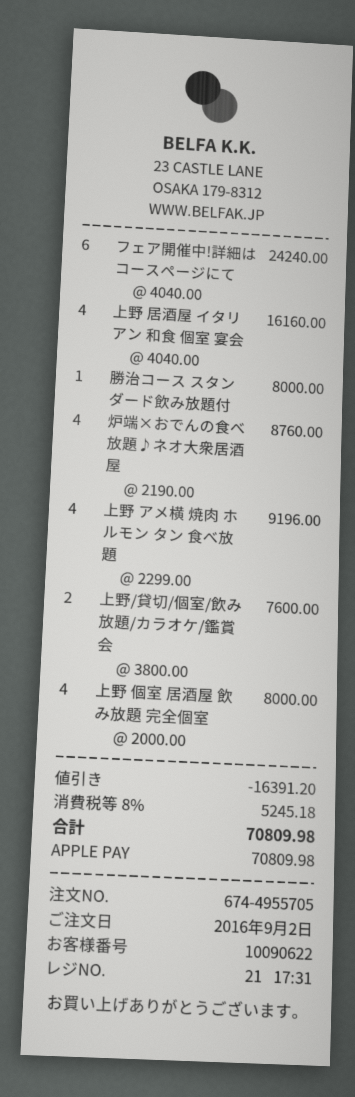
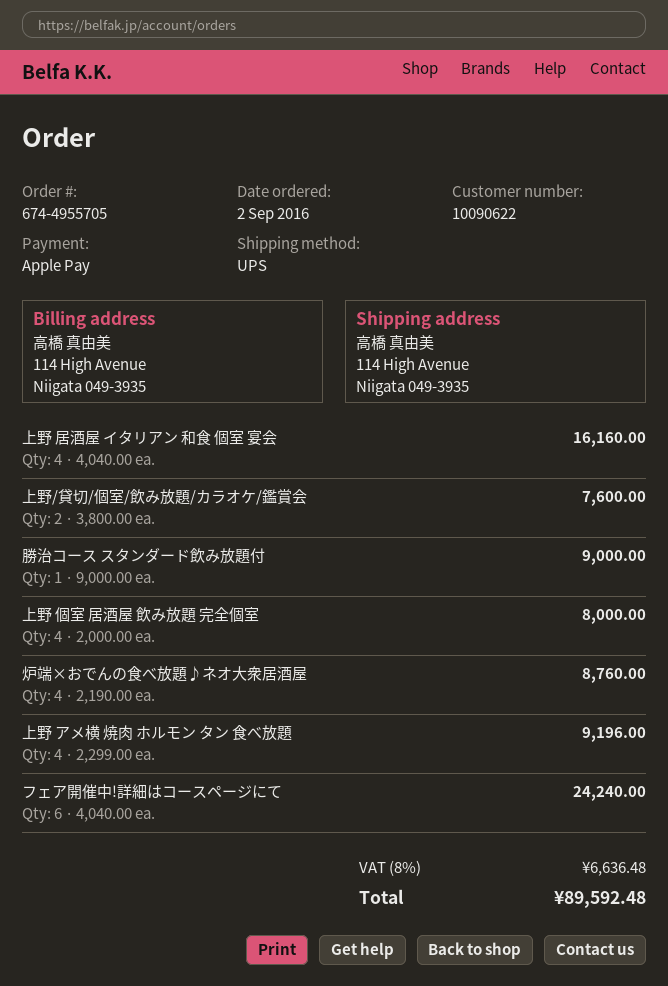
勝治コース スタンダード飲み放題付: 1 x 8000.00 = 8000.00 -> 1 x 9000.00 = 9000.00
discount: 16391.20 -> none
tax: 8% = 5245.18 -> 8% = 6636.48
total: 70809.98 -> 89592.48

